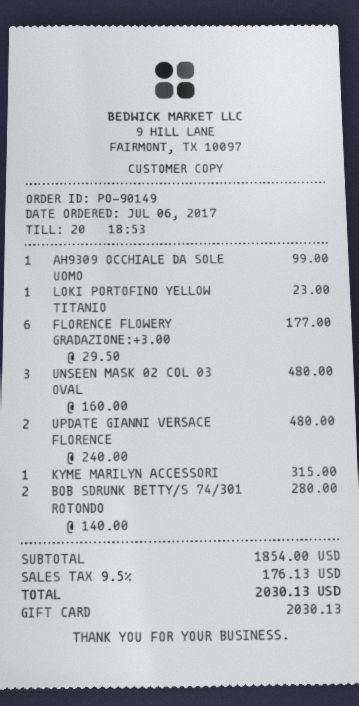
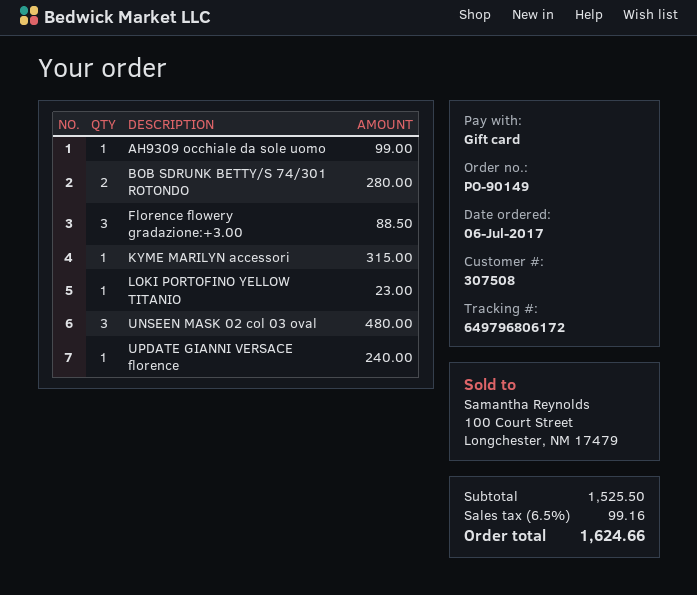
FLORENCE FLOWERY GRADAZIONE:+3.00: 6 for 177.00 -> 3 for 88.50
UPDATE GIANNI VERSACE FLORENCE: 2 for 480.00 -> 1 for 240.00
subtotal: 1854.00 -> 1525.50
tax: 9.5% = 176.13 -> 6.5% = 99.16
total: 2030.13 -> 1624.66

